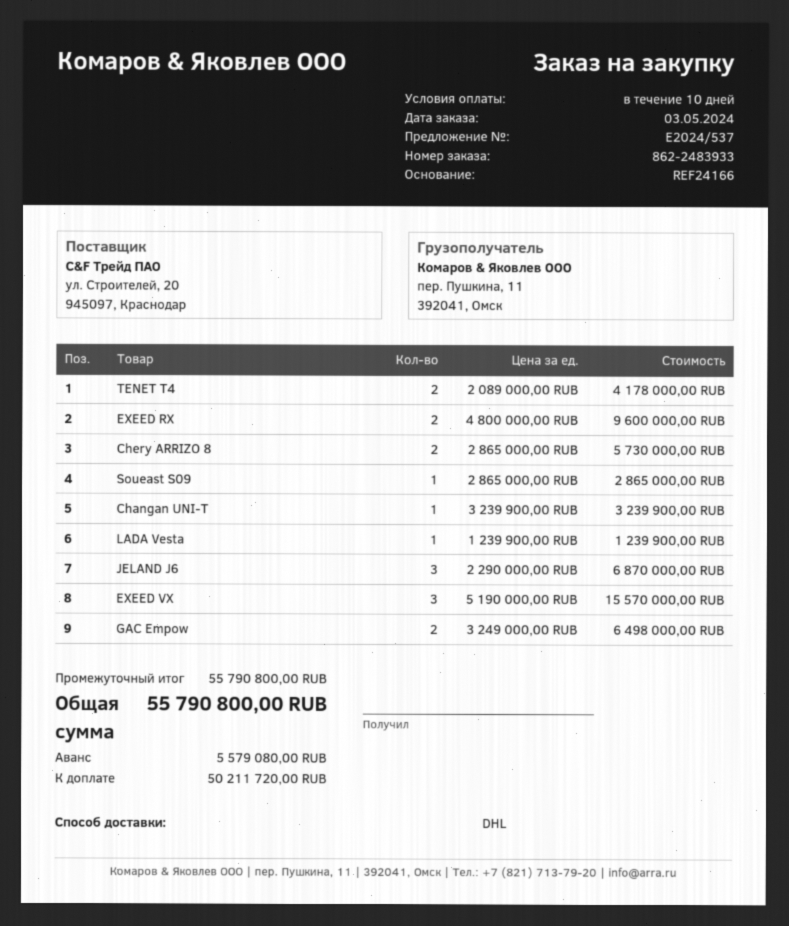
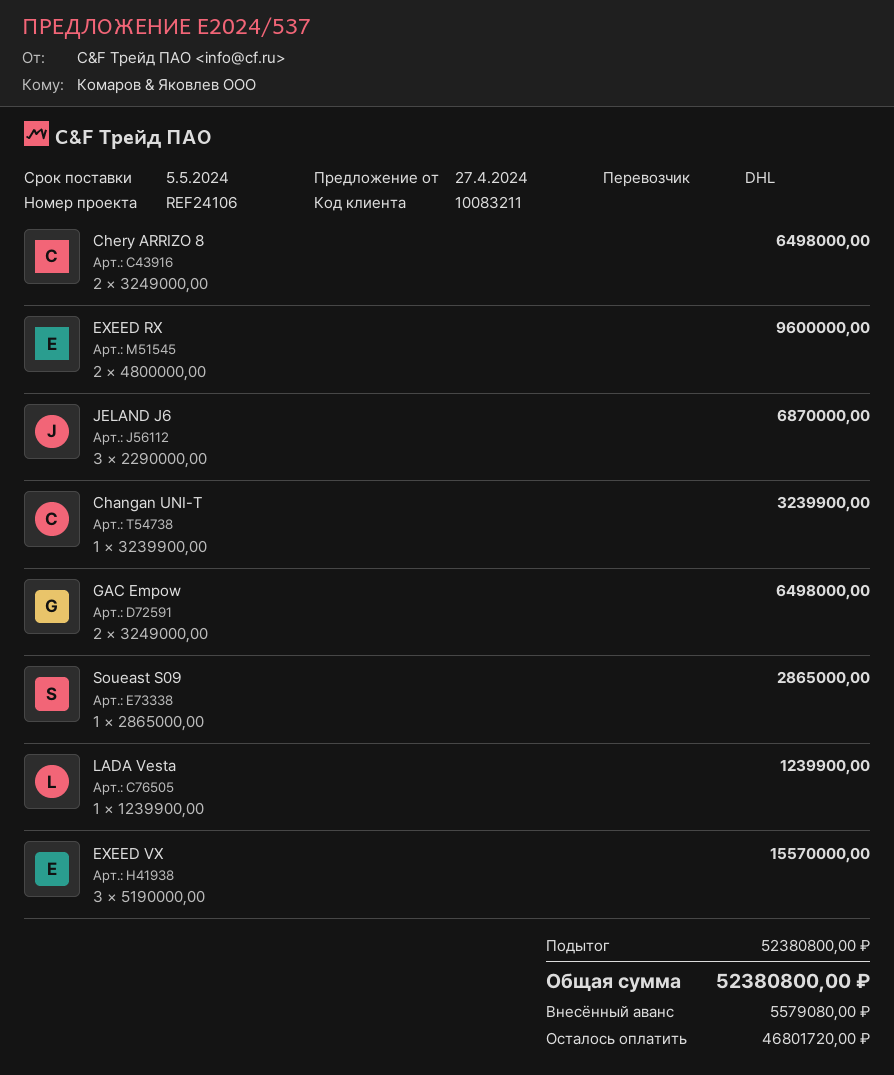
reference: REF24166 -> REF24106
TENET T4: 2 x 2089000.00 = 4178000.00 -> none
Chery ARRIZO 8: 2 x 2865000.00 = 5730000.00 -> 2 x 3249000.00 = 6498000.00
subtotal: 55790800.00 -> 52380800.00
total: 55790800.00 -> 52380800.00
balance: 50211720.00 -> 46801720.00

